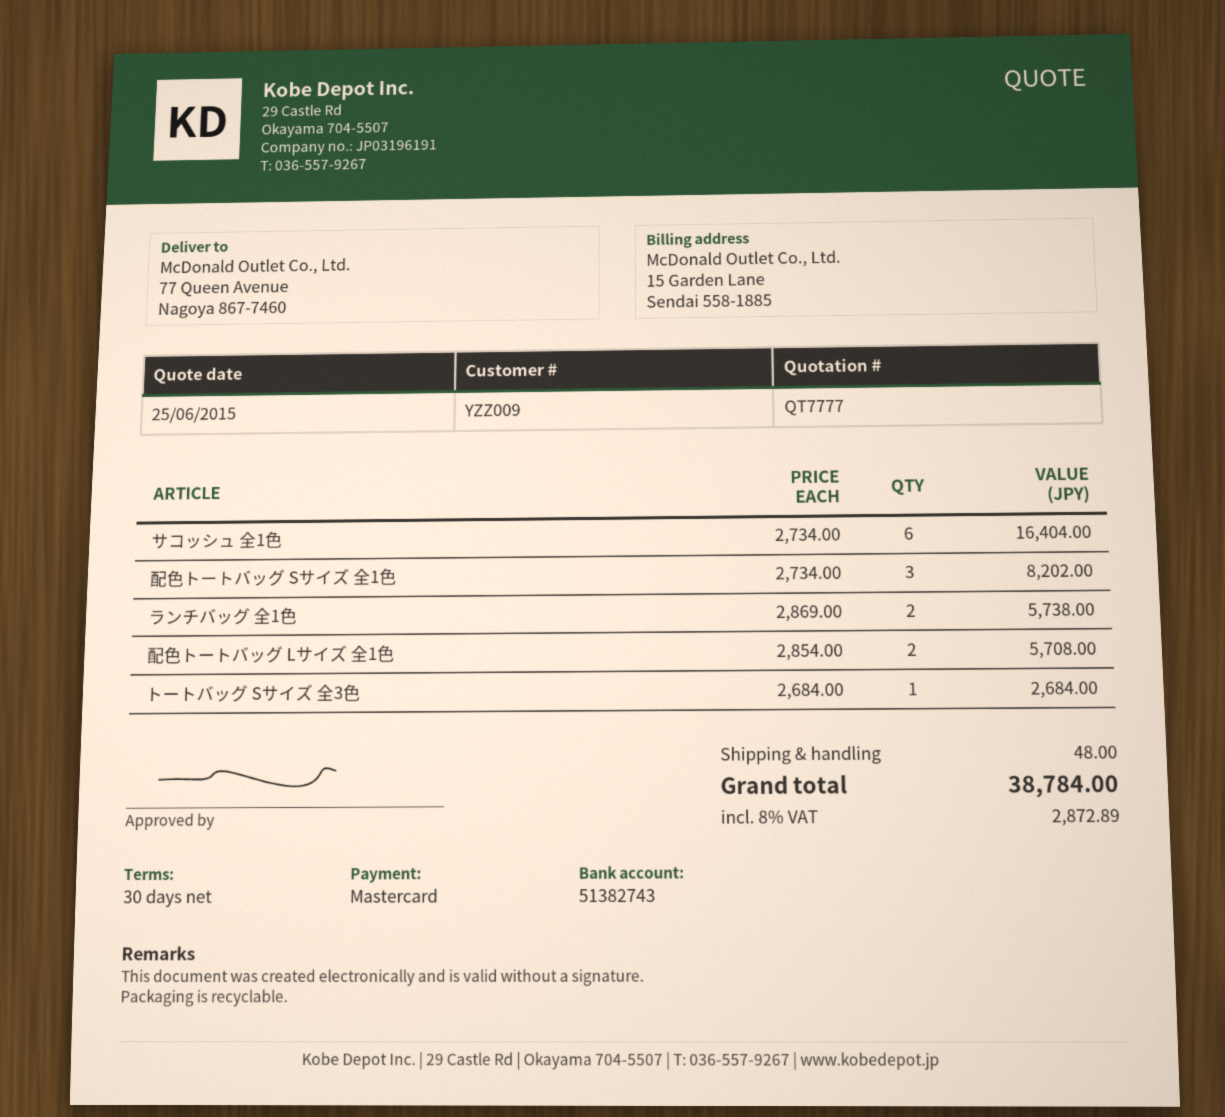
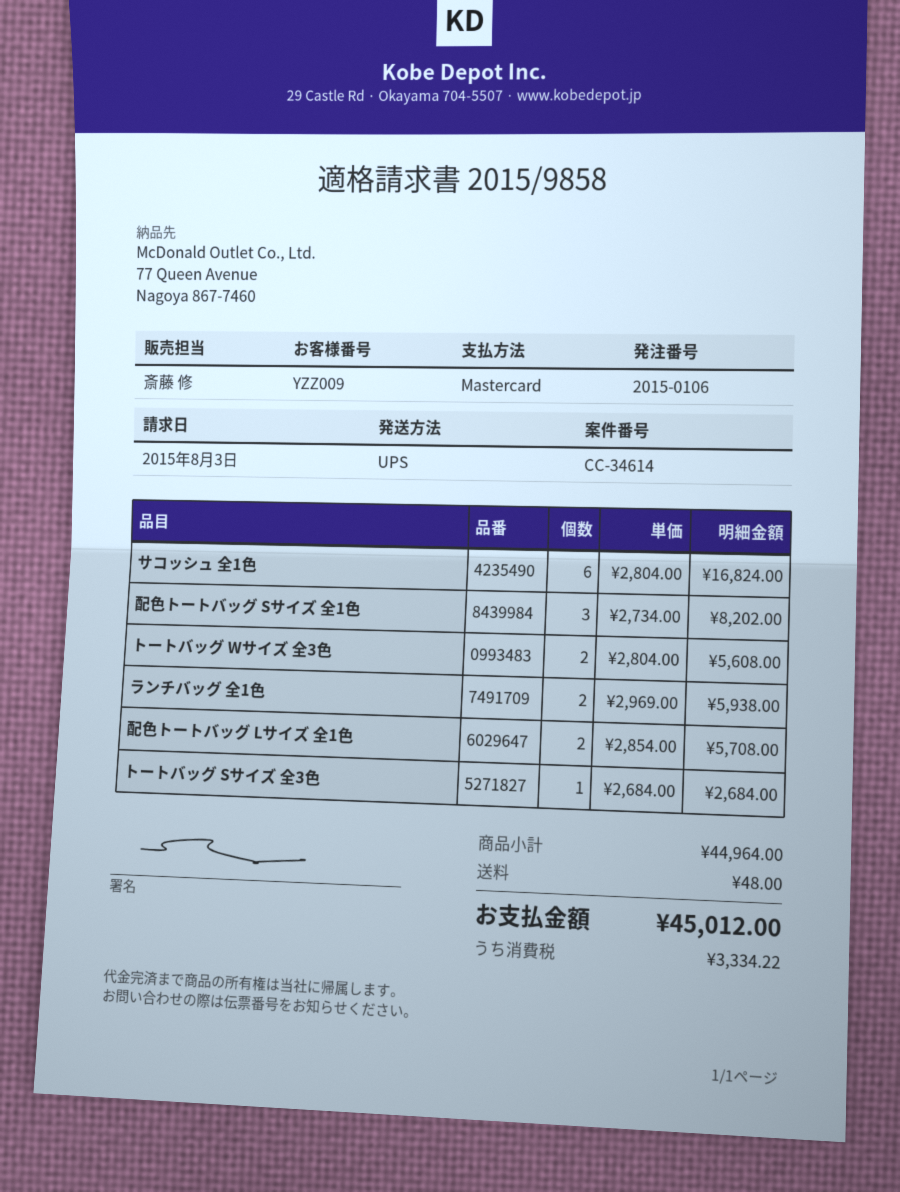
サコッシュ 全1色: 6 x 2734.00 = 16404.00 -> 6 x 2804.00 = 16824.00
ランチバッグ 全1色: 2 x 2869.00 = 5738.00 -> 2 x 2969.00 = 5938.00
トートバッグ Wサイズ 全3色: none -> 2 x 2804.00 = 5608.00
tax: 2872.89 -> 3334.22
total: 38784.00 -> 45012.00

